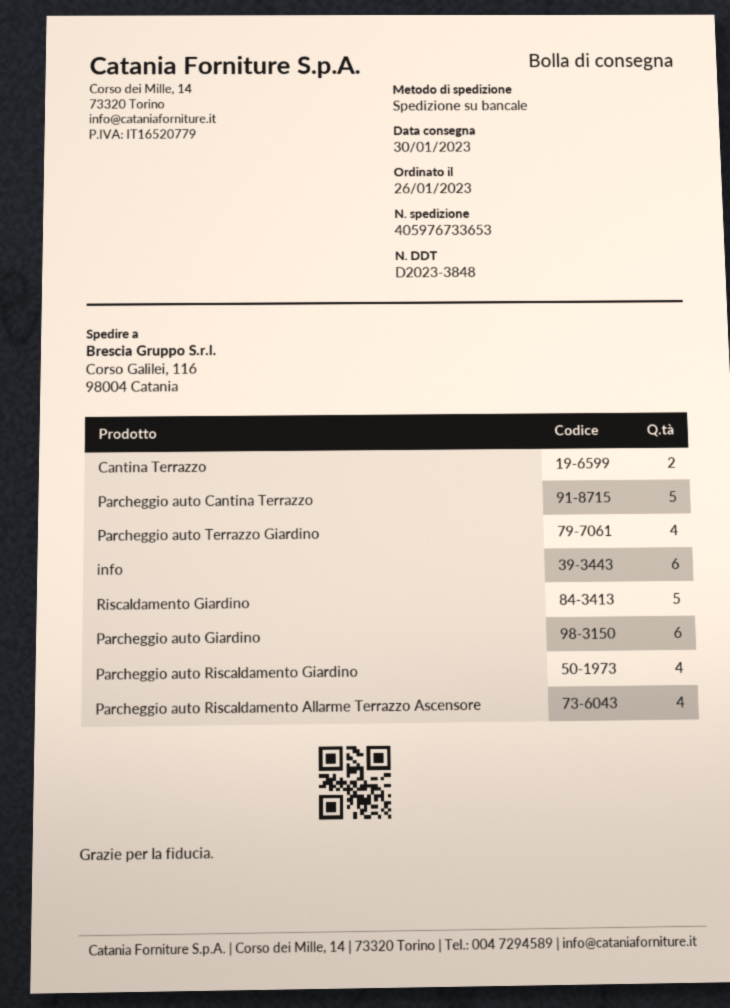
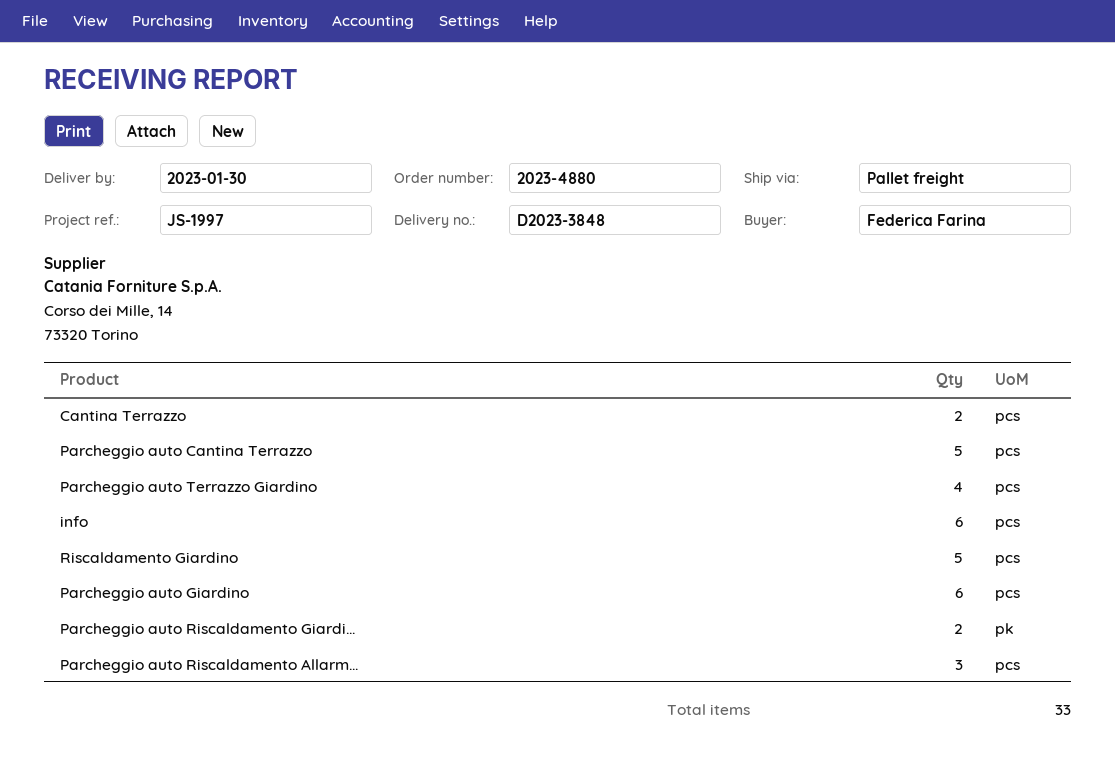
Parcheggio auto Riscaldamento Giardino: 4 -> 2
Parcheggio auto Riscaldamento Allarme Terrazzo Ascensore: 4 -> 3

